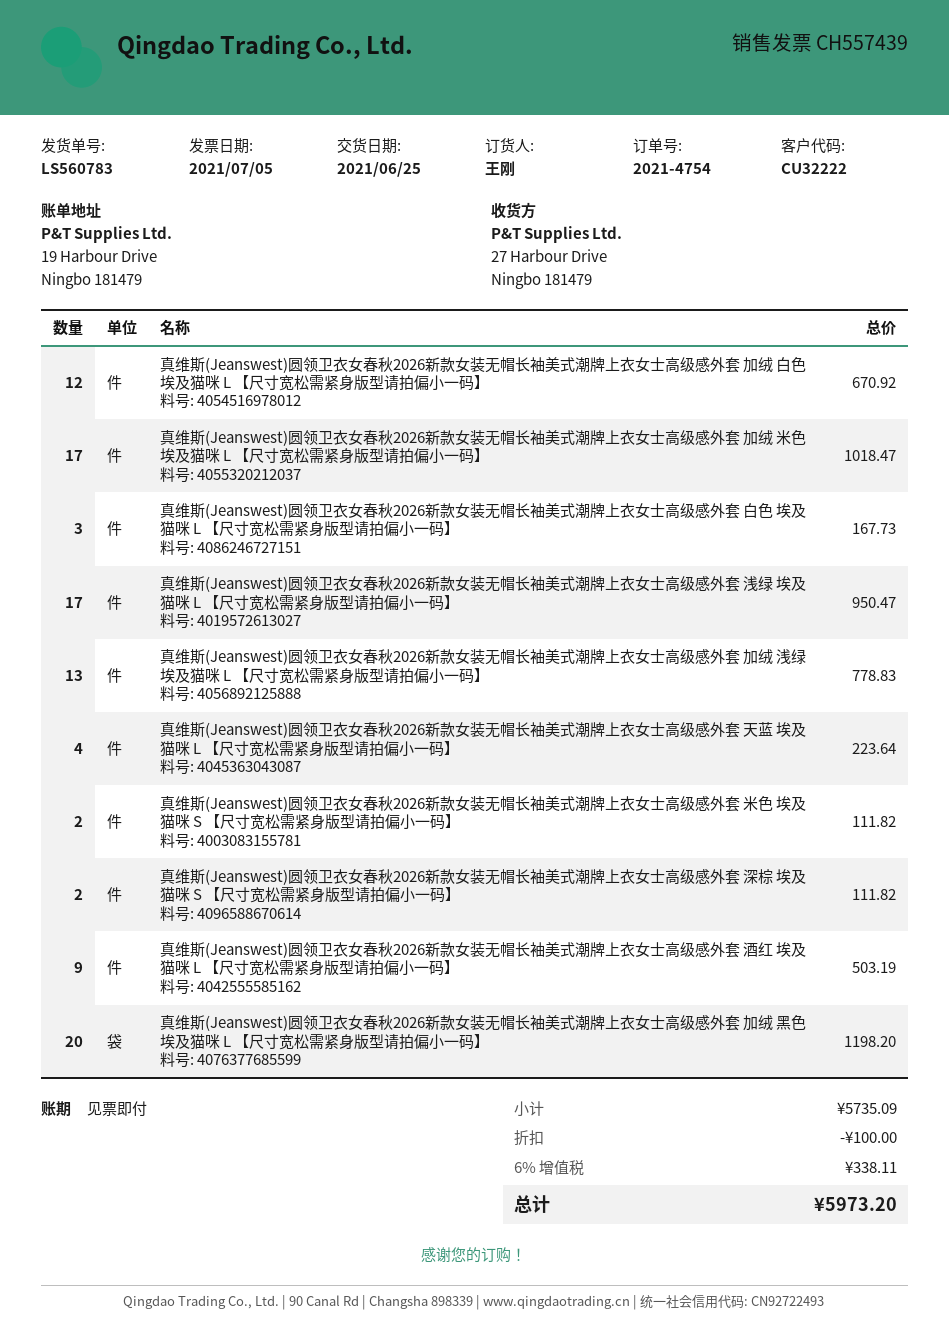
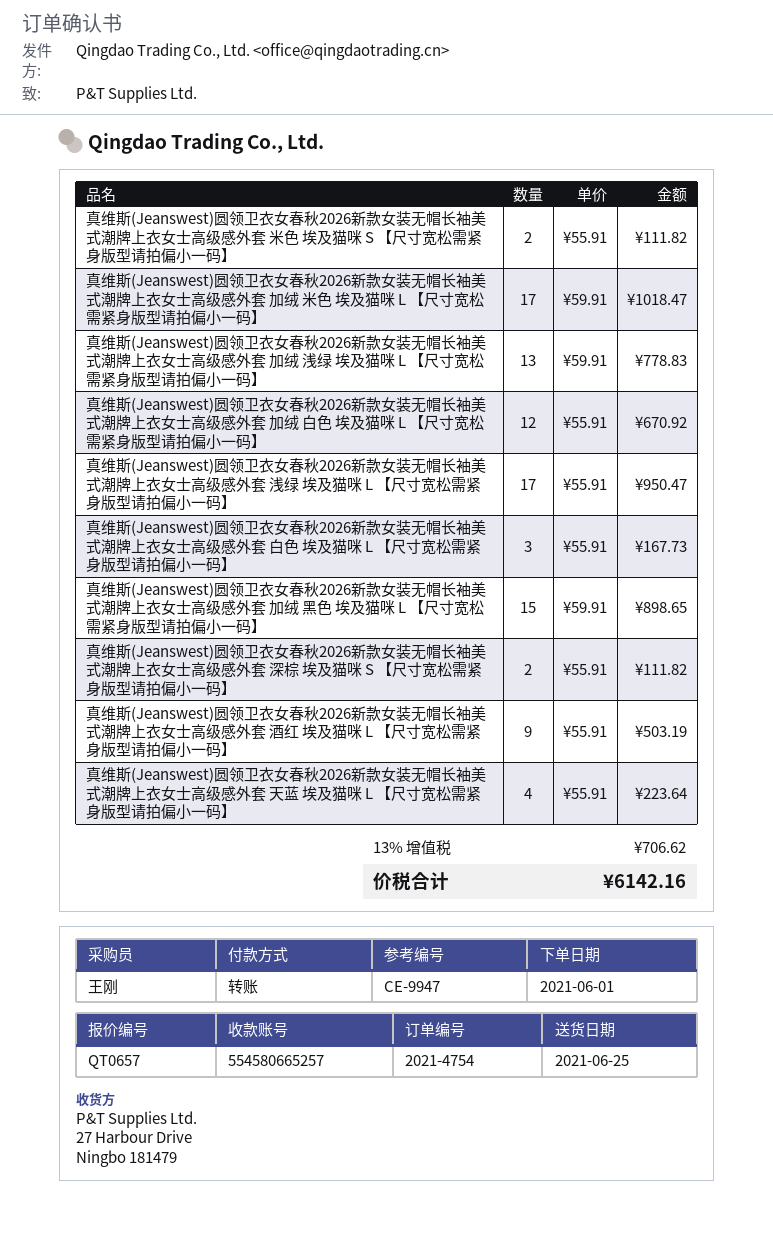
真维斯(Jeanswest)圆领卫衣女春秋2026新款女装无帽长袖美式潮牌上衣女士高级感外套 加绒 黑色 埃及猫咪 L 【尺寸宽松需紧身版型请拍偏小一码】: 20 for 1198.20 -> 15 for 898.65
discount: 100.00 -> none
tax: 6% = 338.11 -> 13% = 706.62
total: 5973.20 -> 6142.16

